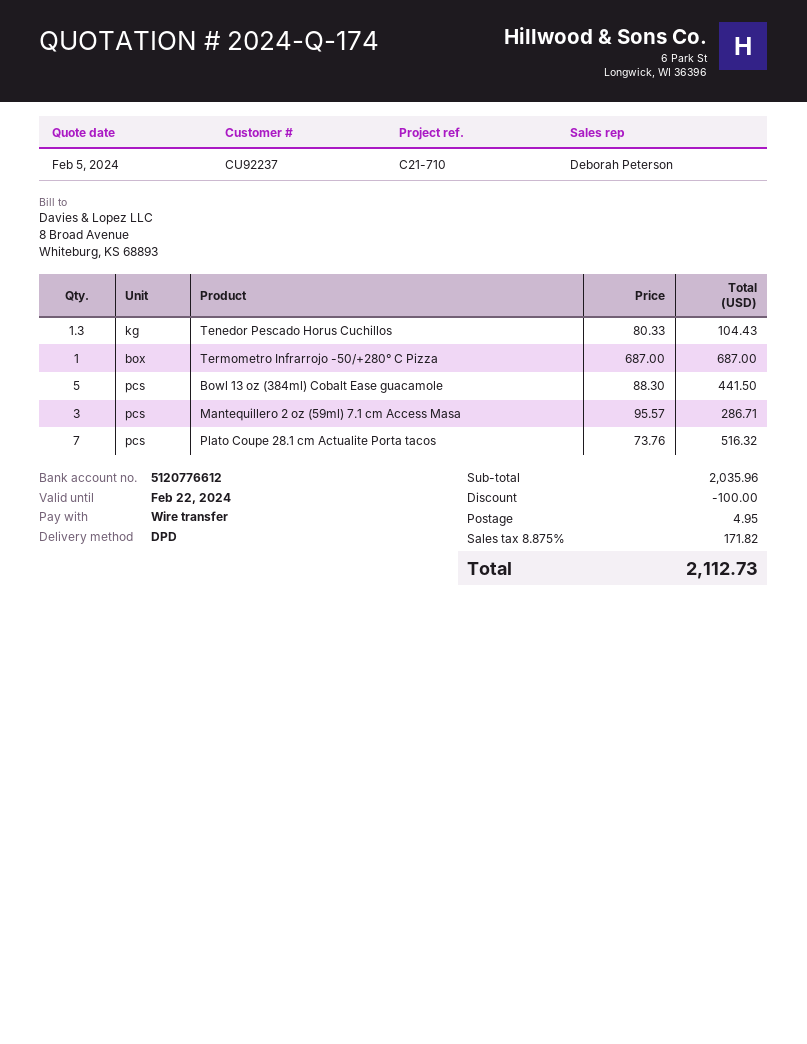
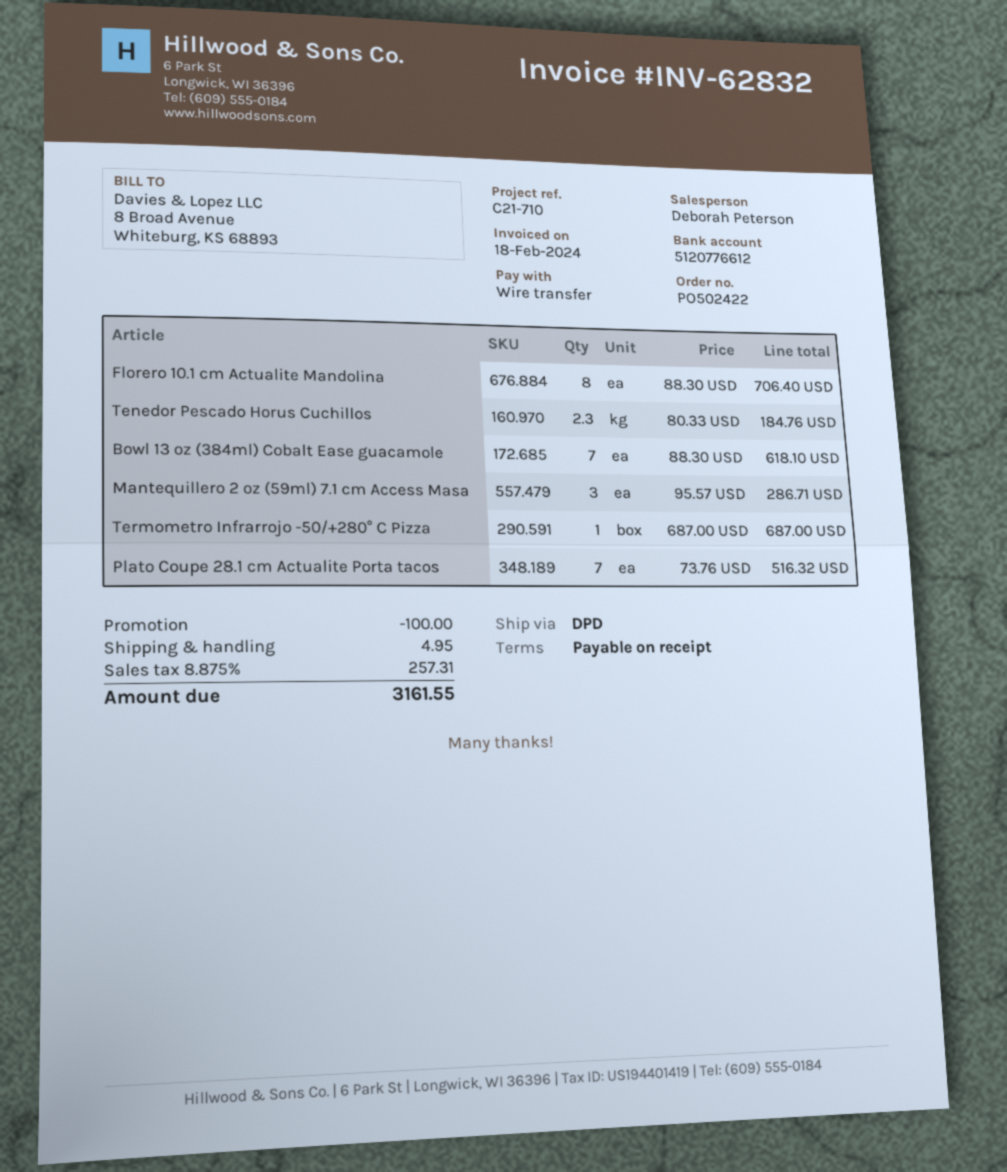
Tenedor Pescado Horus Cuchillos: 1.3 x 80.33 = 104.43 -> 2.3 x 80.33 = 184.76
Bowl 13 oz (384ml) Cobalt Ease guacamole: 5 x 88.30 = 441.50 -> 7 x 88.30 = 618.10
Florero 10.1 cm Actualite Mandolina: none -> 8 x 88.30 = 706.40
tax: 8.875% = 171.82 -> 8.875% = 257.31
total: 2112.73 -> 3161.55

